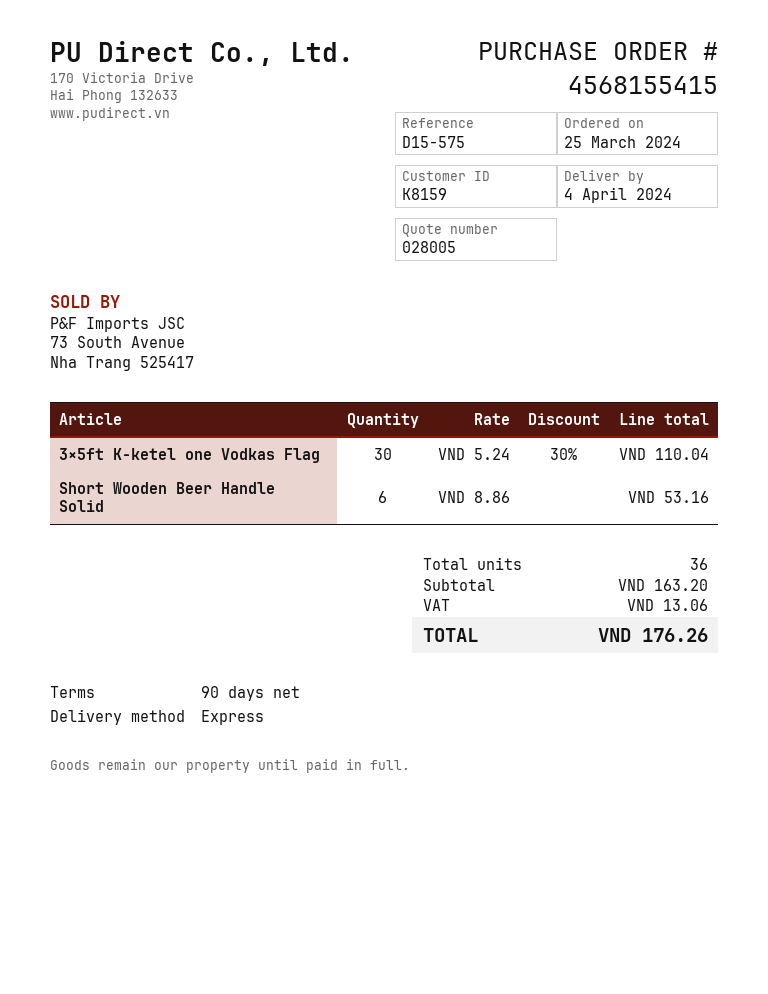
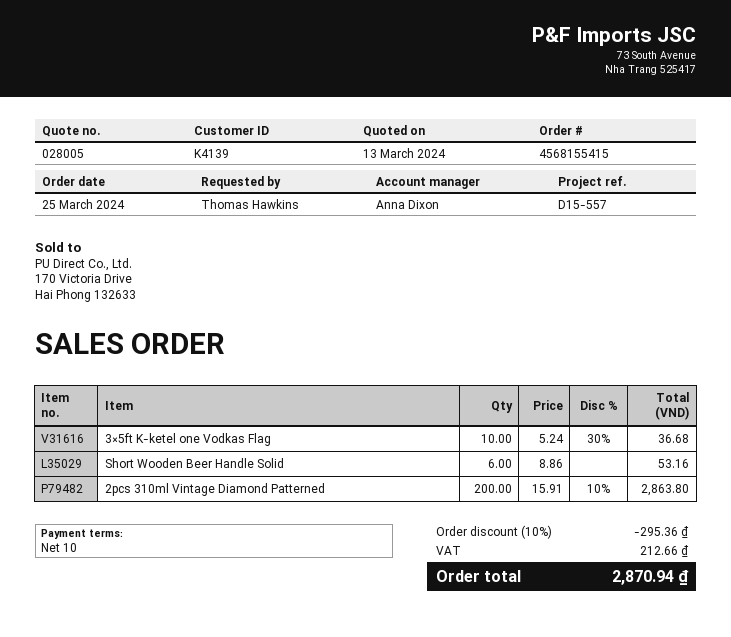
payment terms: 90 days -> 10 days
customer number: K8159 -> K4139
reference: D15-575 -> D15-557
3×5ft K-ketel one Vodkas Flag: 30 x 5.24 - 30% = 110.04 -> 10 x 5.24 - 30% = 36.68
2pcs 310ml Vintage Diamond Patterned: none -> 200 x 15.91 - 10% = 2863.80
discount: none -> 10% = 295.36
tax: 13.06 -> 212.66
total: 176.26 -> 2870.94

